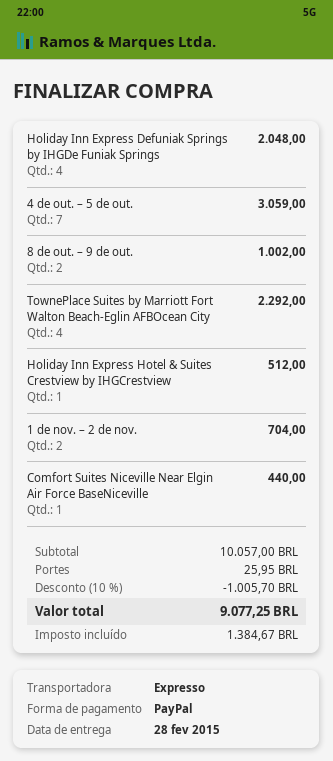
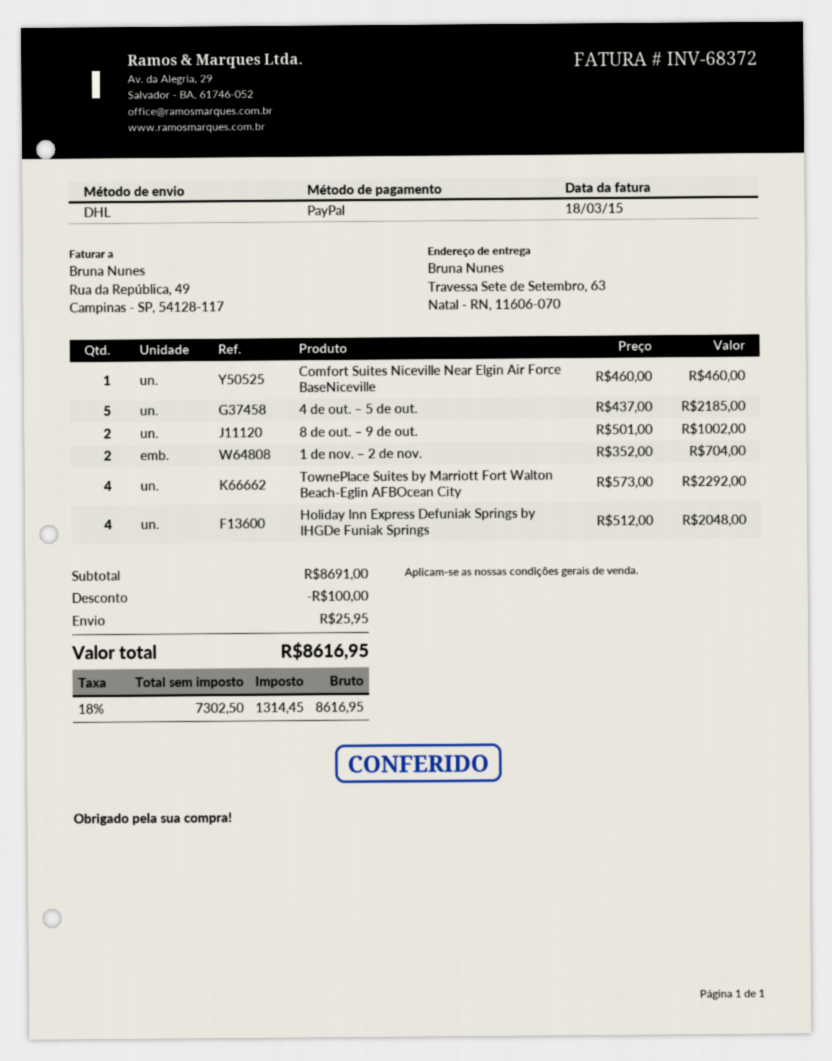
shipping method: express -> DHL
4 de out. – 5 de out.: 7 for 3059.00 -> 5 for 2185.00
Holiday Inn Express Hotel & Suites Crestview by IHGCrestview: 1 for 512.00 -> none
Comfort Suites Niceville Near Elgin Air Force BaseNiceville: 1 for 440.00 -> 1 for 460.00
subtotal: 10057.00 -> 8691.00
discount: 1005.70 -> 100.00
tax: 1384.67 -> 1314.45
total: 9077.25 -> 8616.95

